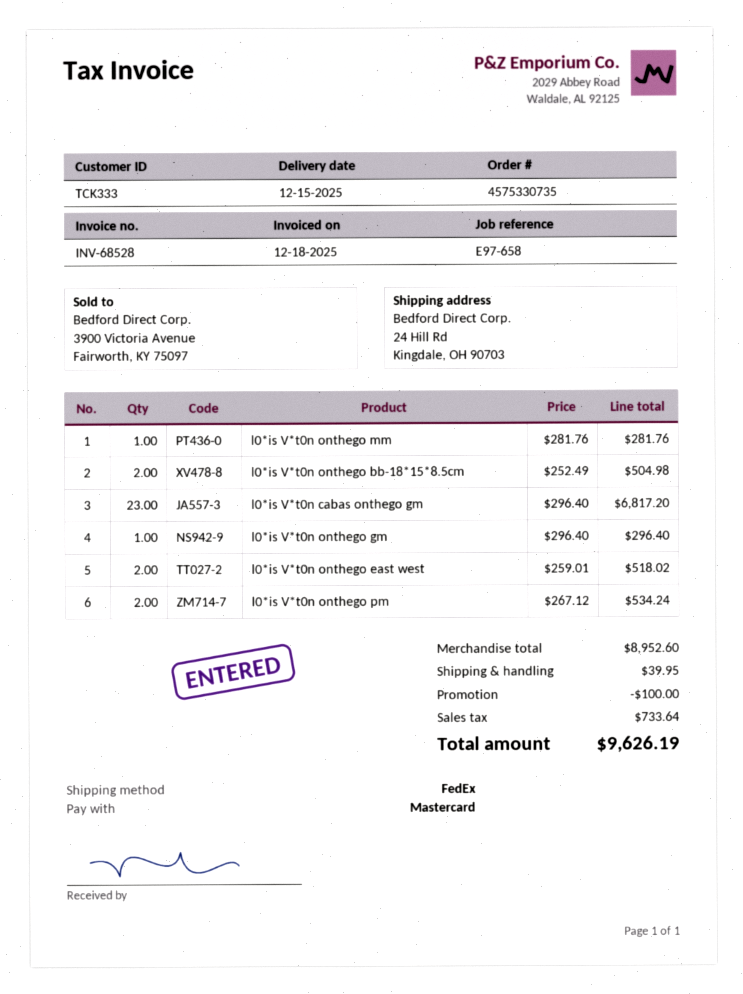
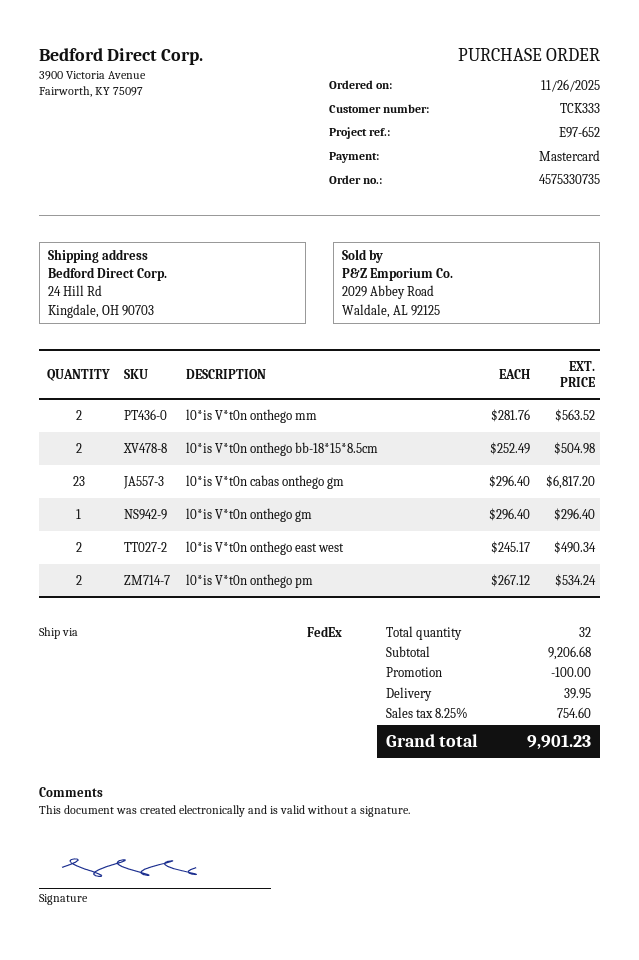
reference: E97-658 -> E97-652
l0*is V*t0n onthego mm: 1 x 281.76 = 281.76 -> 2 x 281.76 = 563.52
l0*is V*t0n onthego east west: 2 x 259.01 = 518.02 -> 2 x 245.17 = 490.34
subtotal: 8952.60 -> 9206.68
tax: 733.64 -> 754.60
total: 9626.19 -> 9901.23

